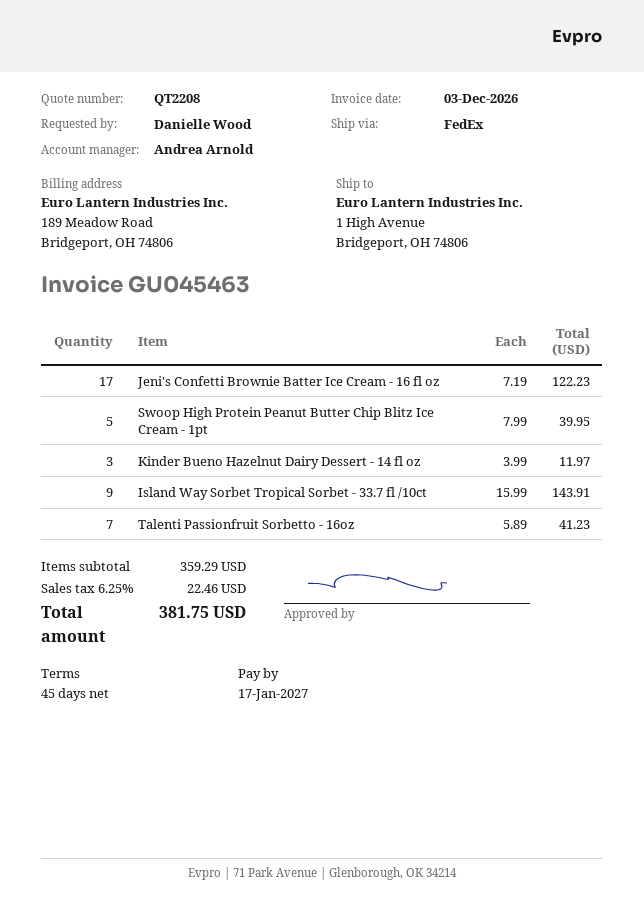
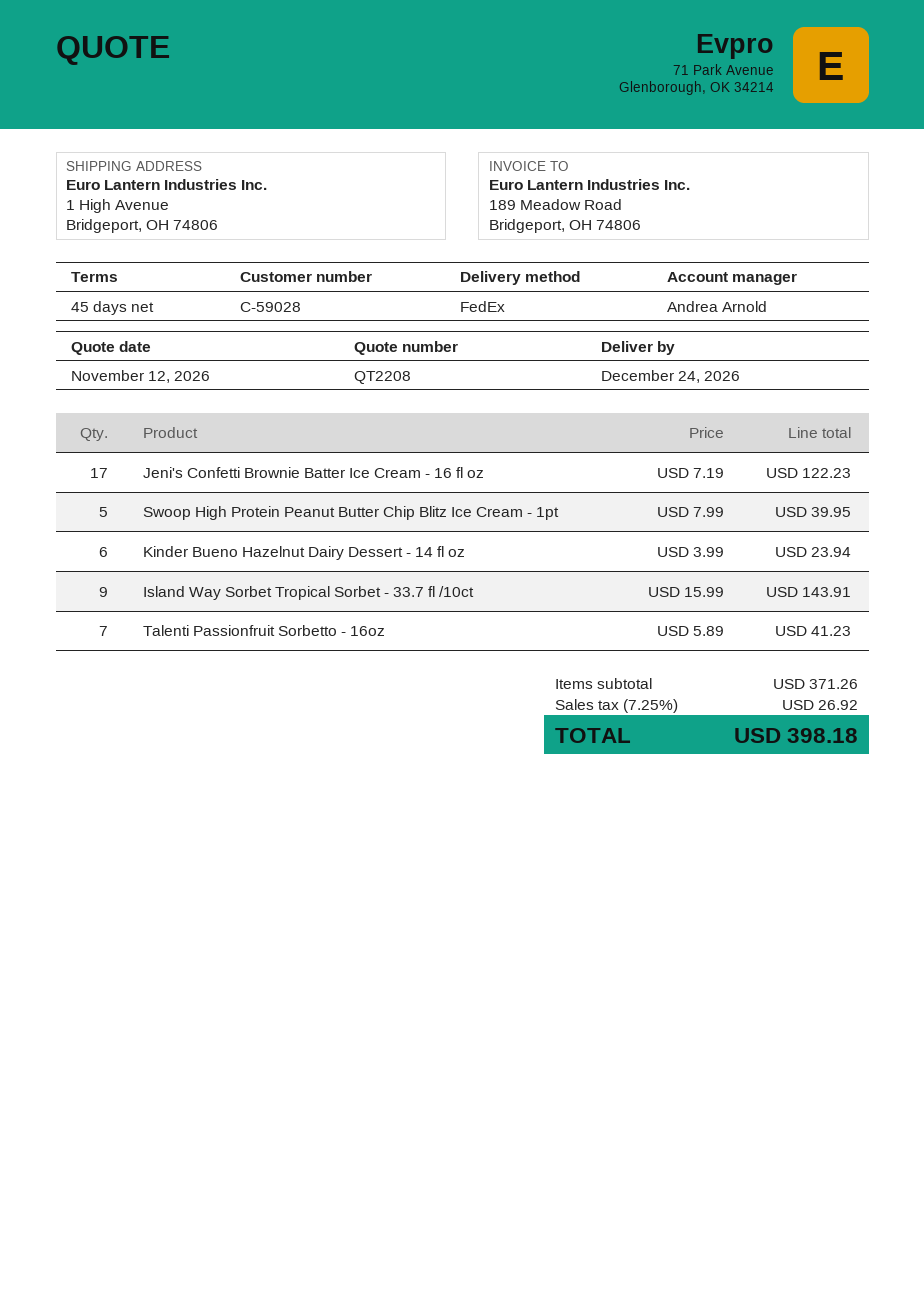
Kinder Bueno Hazelnut Dairy Dessert - 14 fl oz: 3 x 3.99 = 11.97 -> 6 x 3.99 = 23.94
subtotal: 359.29 -> 371.26
tax: 6.25% = 22.46 -> 7.25% = 26.92
total: 381.75 -> 398.18

